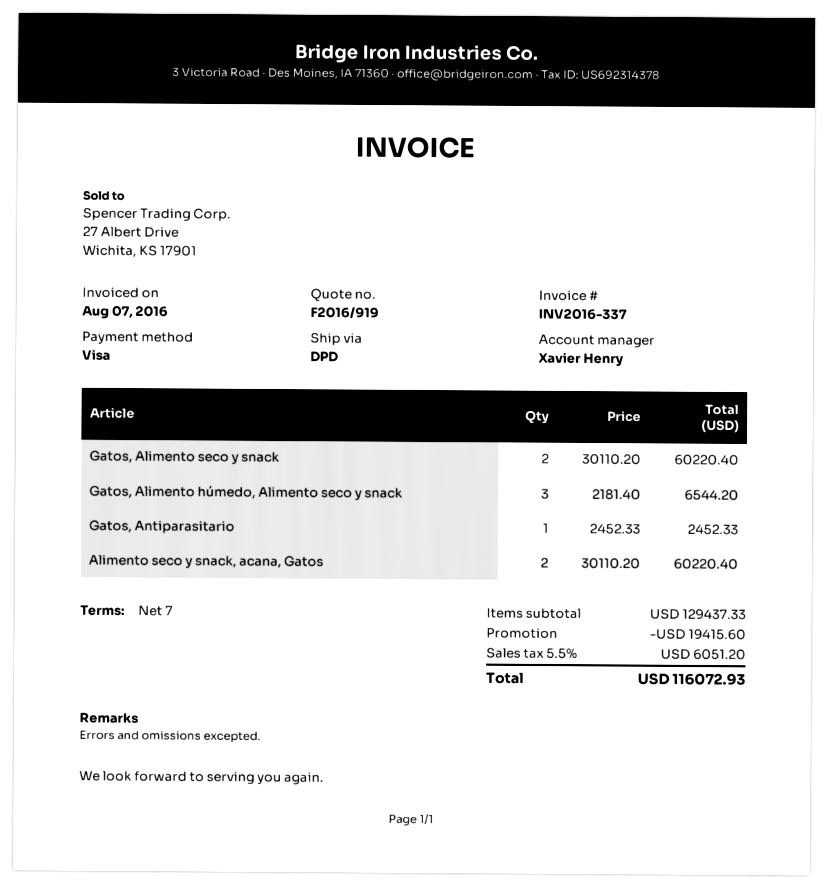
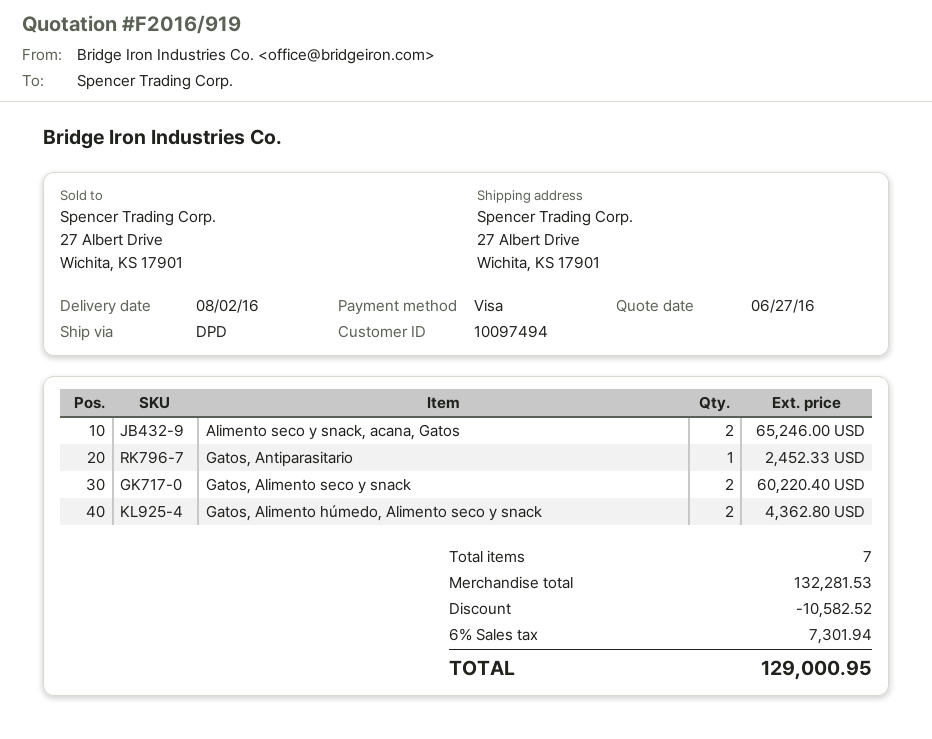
Gatos, Alimento húmedo, Alimento seco y snack: 3 for 6544.20 -> 2 for 4362.80
Alimento seco y snack, acana, Gatos: 2 for 60220.40 -> 2 for 65246.00
subtotal: 129437.33 -> 132281.53
discount: 19415.60 -> 10582.52
tax: 5.5% = 6051.20 -> 6% = 7301.94
total: 116072.93 -> 129000.95

